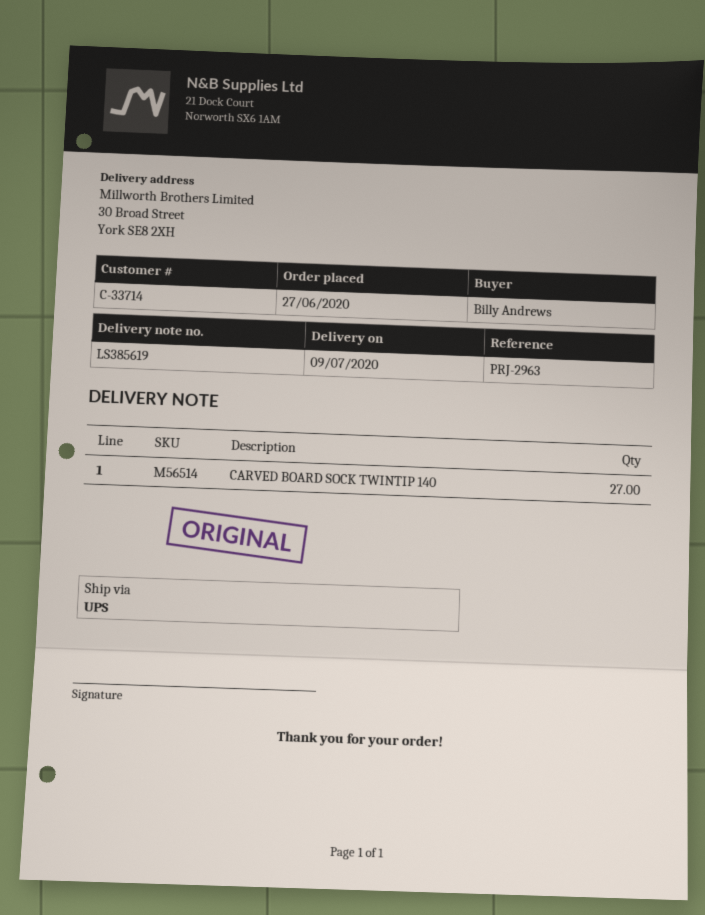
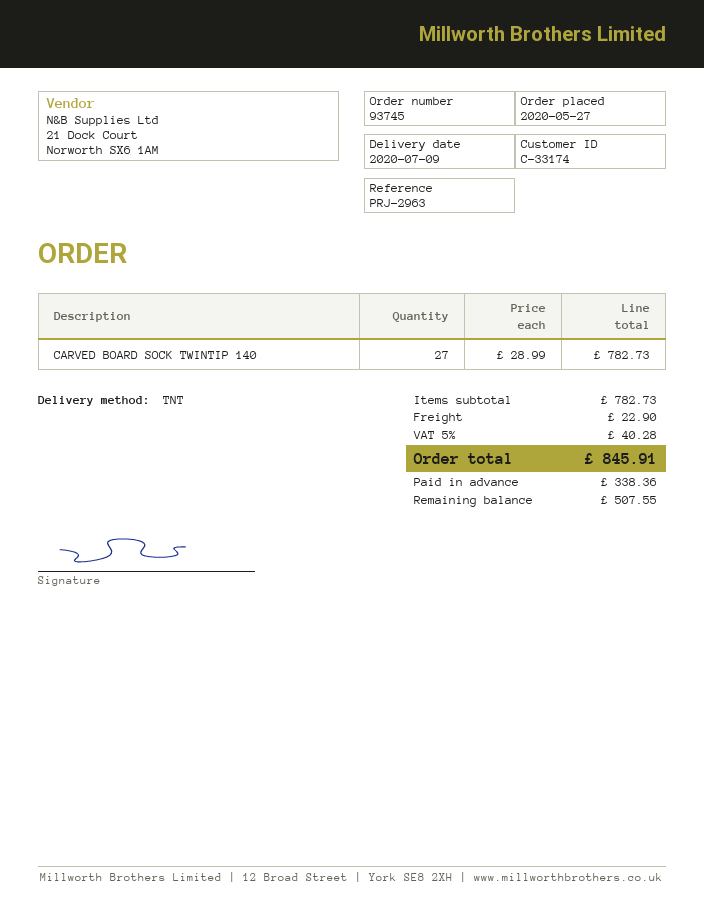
order date: 2020-06-27 -> 2020-05-27
customer number: C-33714 -> C-33174
shipping method: UPS -> TNT

